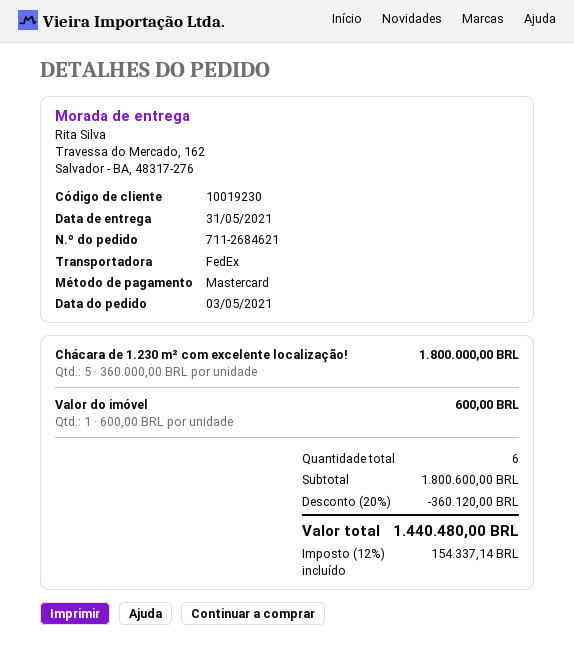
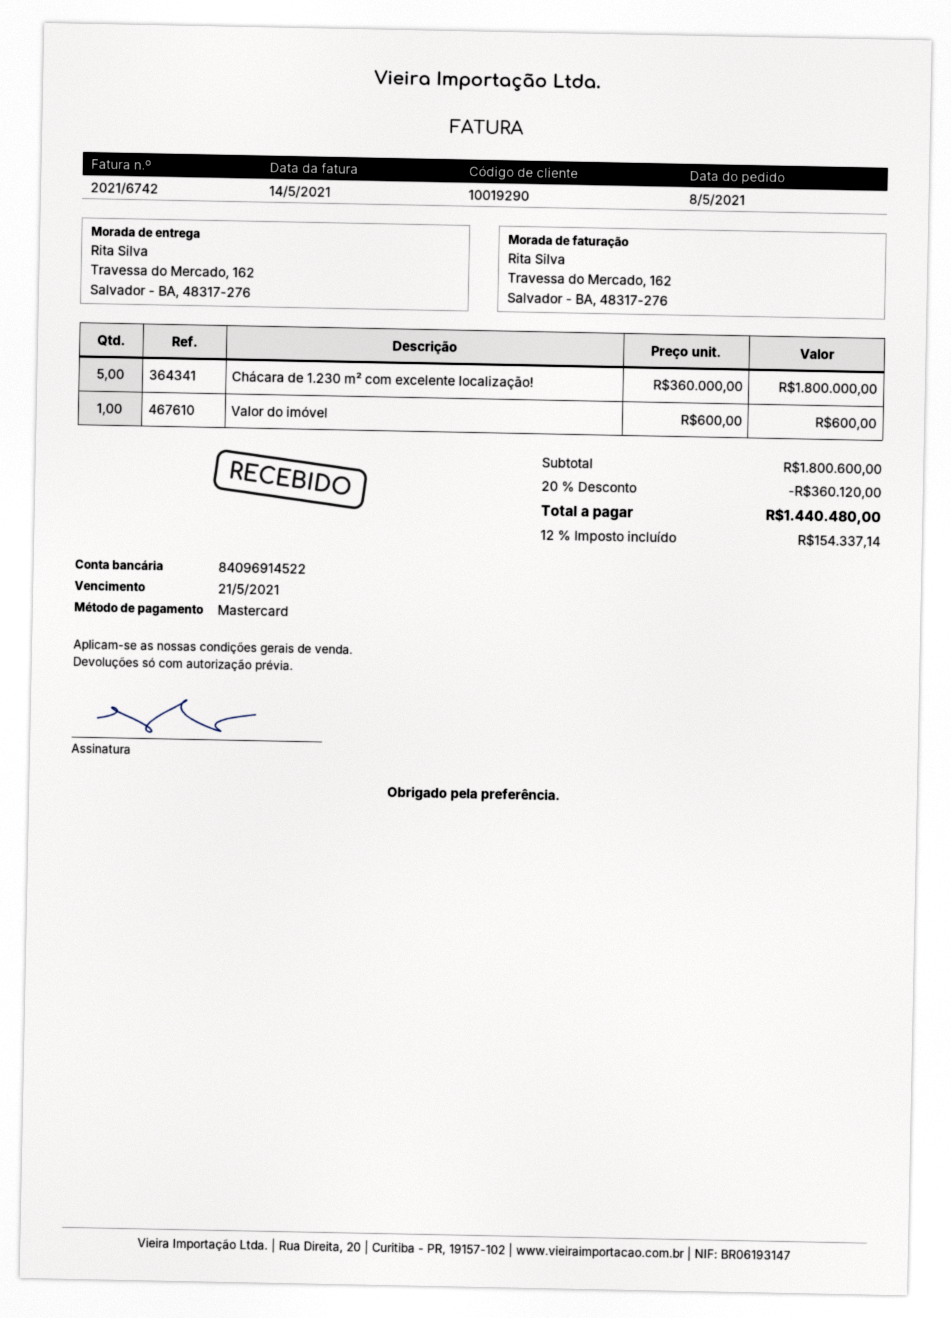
order date: 2021-05-03 -> 2021-05-08
customer number: 10019230 -> 10019290

